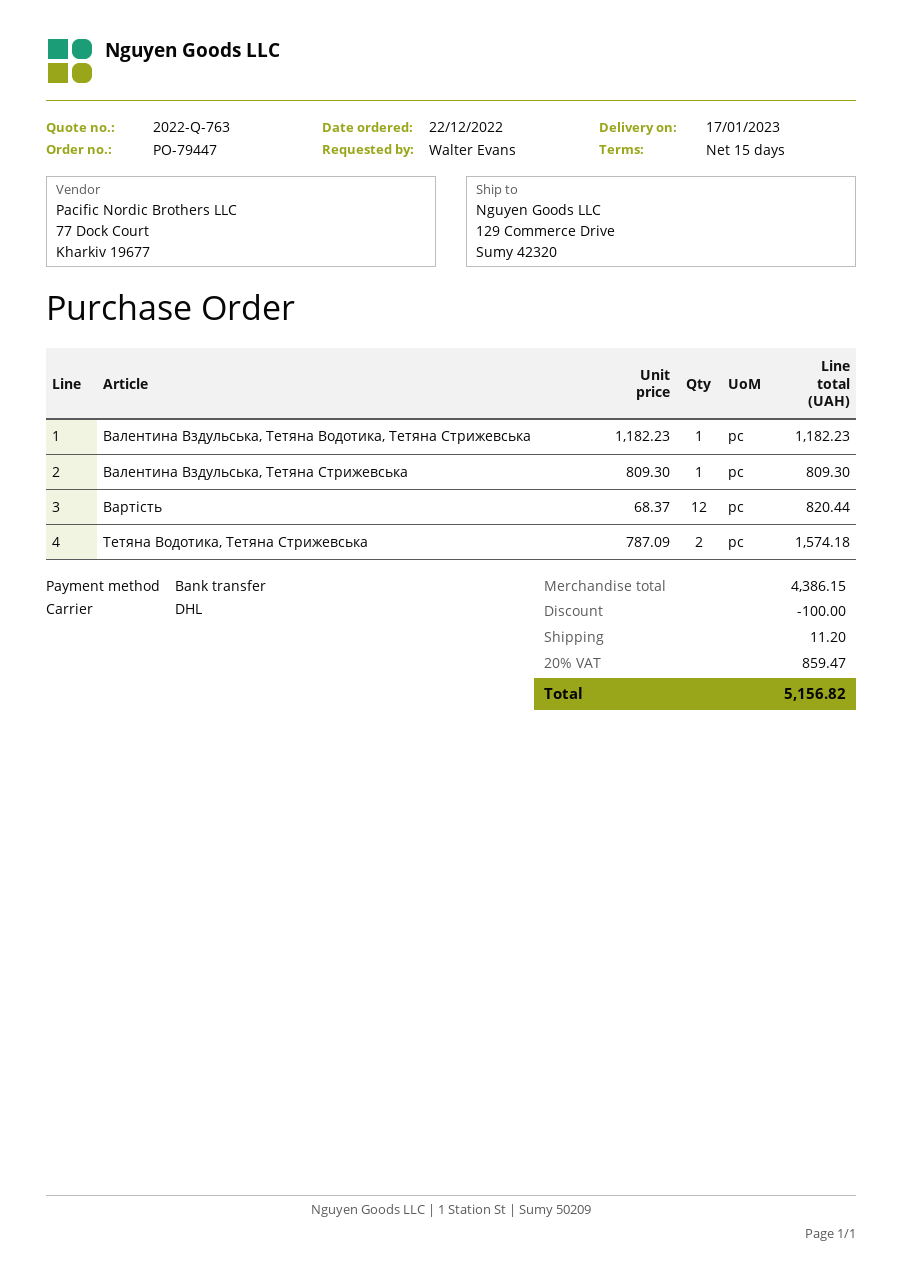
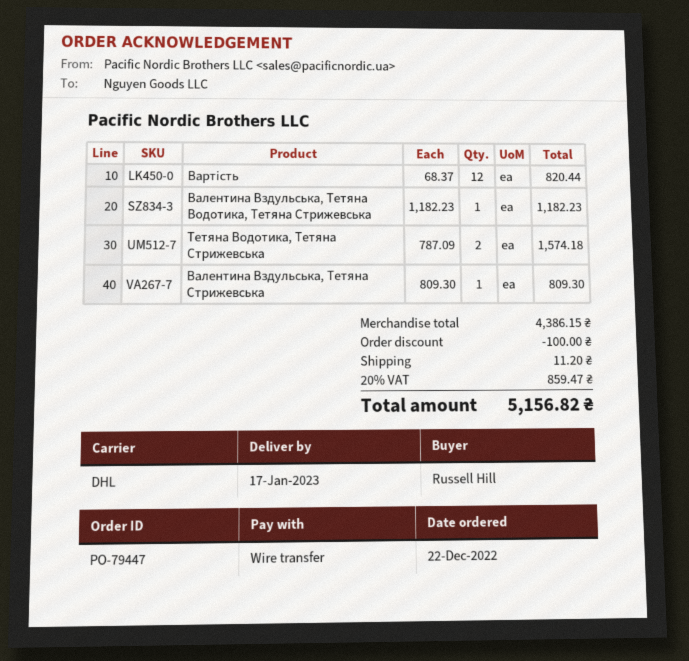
ordered by: Walter Evans -> Russell Hill

